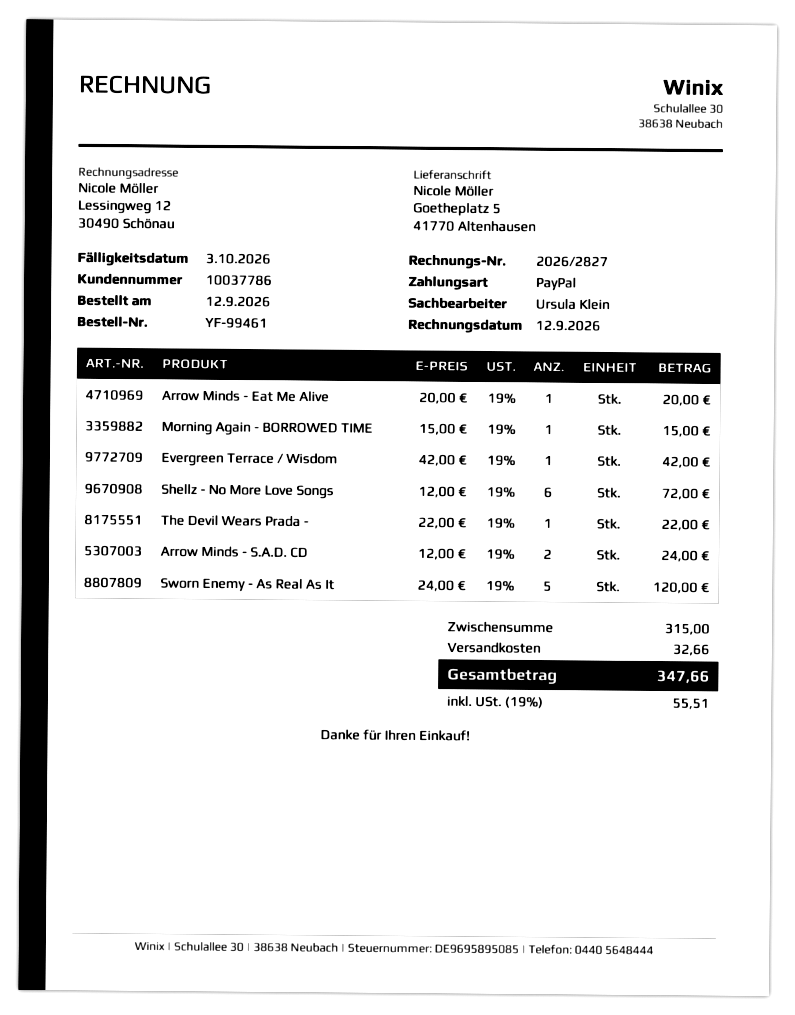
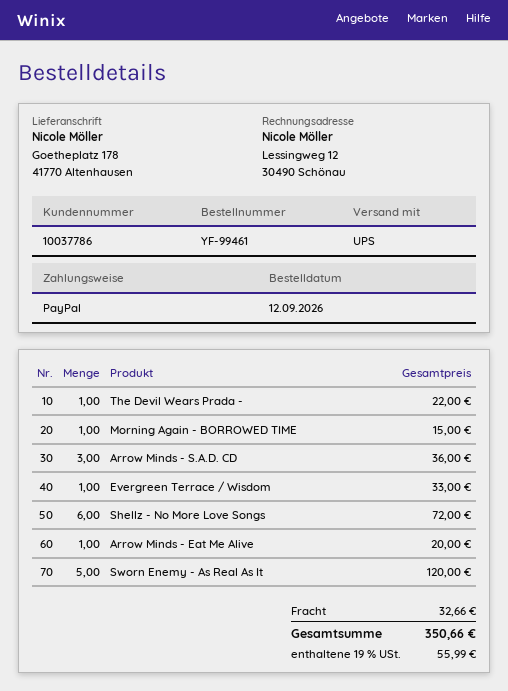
ship to: Goetheplatz 5, 41770 Altenhausen -> Goetheplatz 178, 41770 Altenhausen
Evergreen Terrace / Wisdom: 1 for 42.00 -> 1 for 33.00
Arrow Minds - S.A.D. CD: 2 for 24.00 -> 3 for 36.00
tax: 19% = 55.51 -> 19% = 55.99
total: 347.66 -> 350.66

